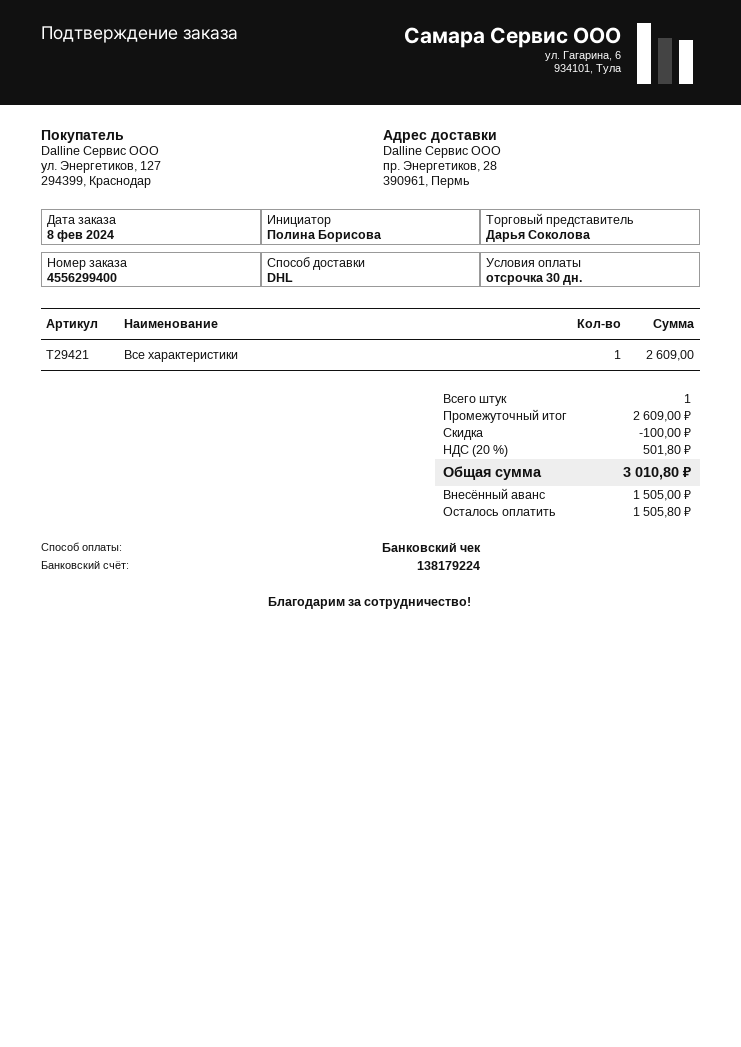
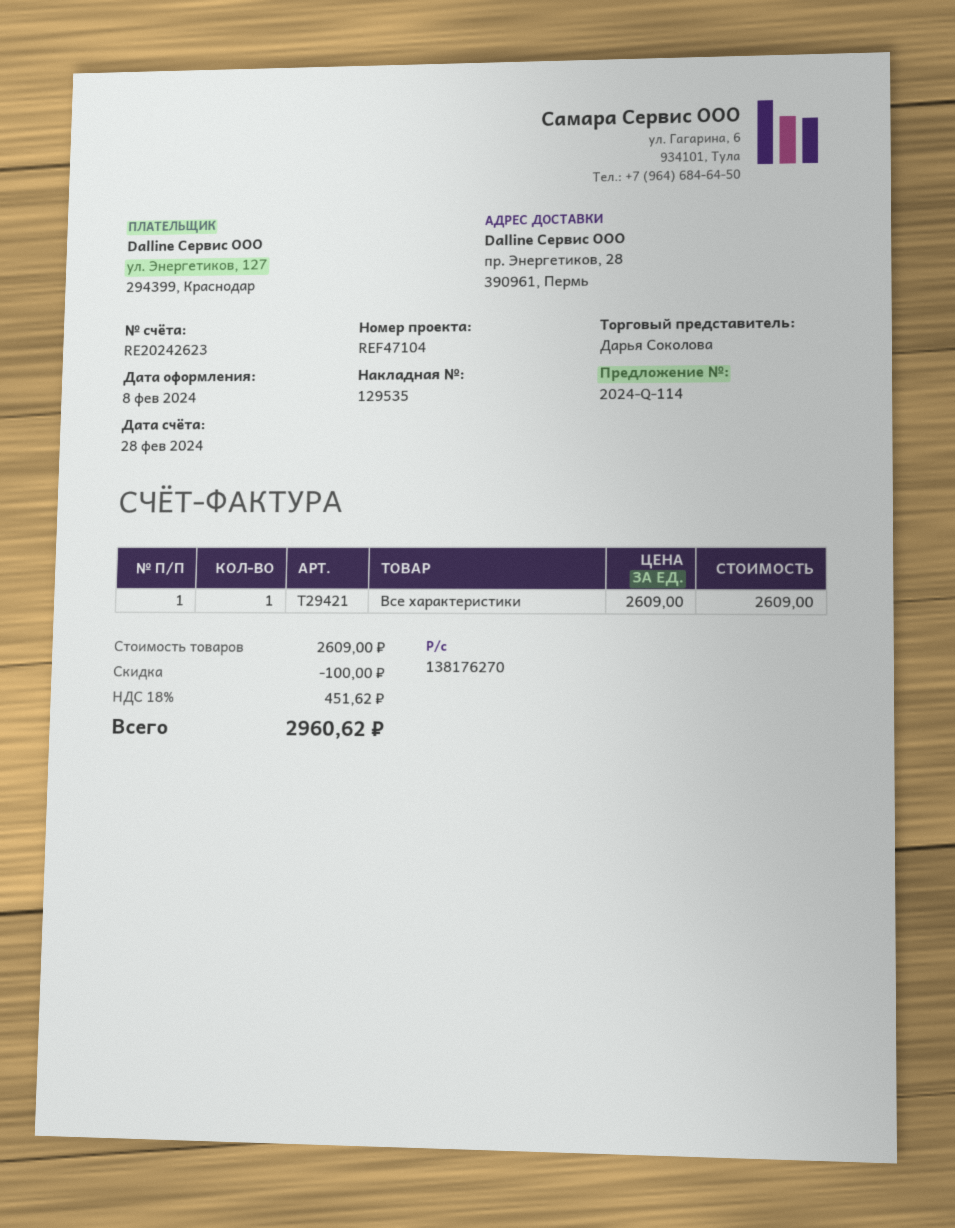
bank account: 138179224 -> 138176270
tax: 20% = 501.80 -> 18% = 451.62
total: 3010.80 -> 2960.62

